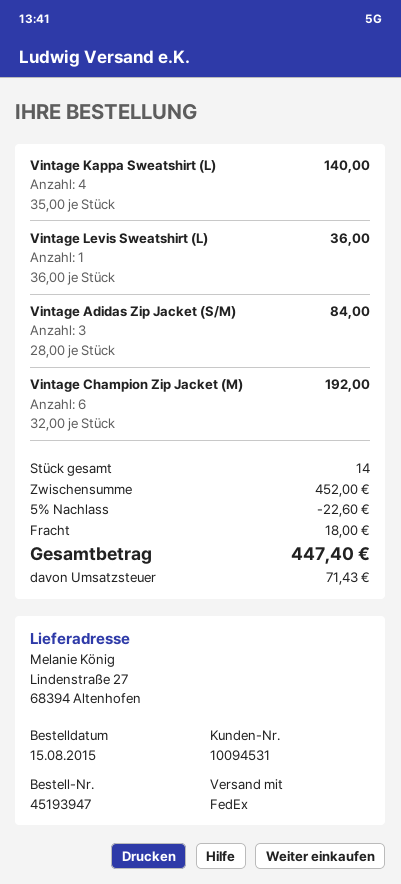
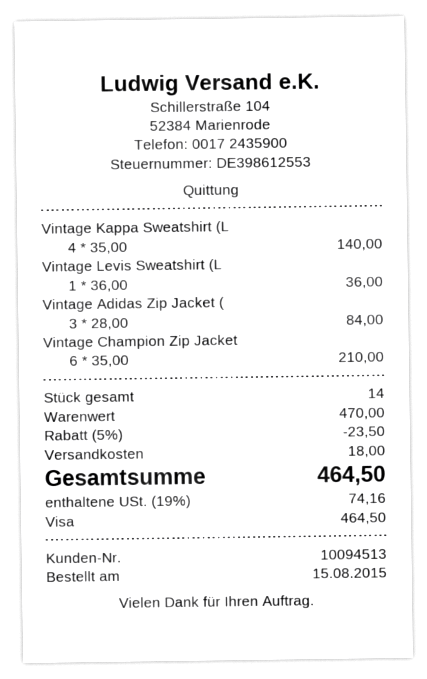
customer number: 10094531 -> 10094513
Vintage Champion Zip Jacket (M): 6 x 32.00 = 192.00 -> 6 x 35.00 = 210.00
subtotal: 452.00 -> 470.00
discount: 5% = 22.60 -> 5% = 23.50
tax: 71.43 -> 74.16
total: 447.40 -> 464.50

